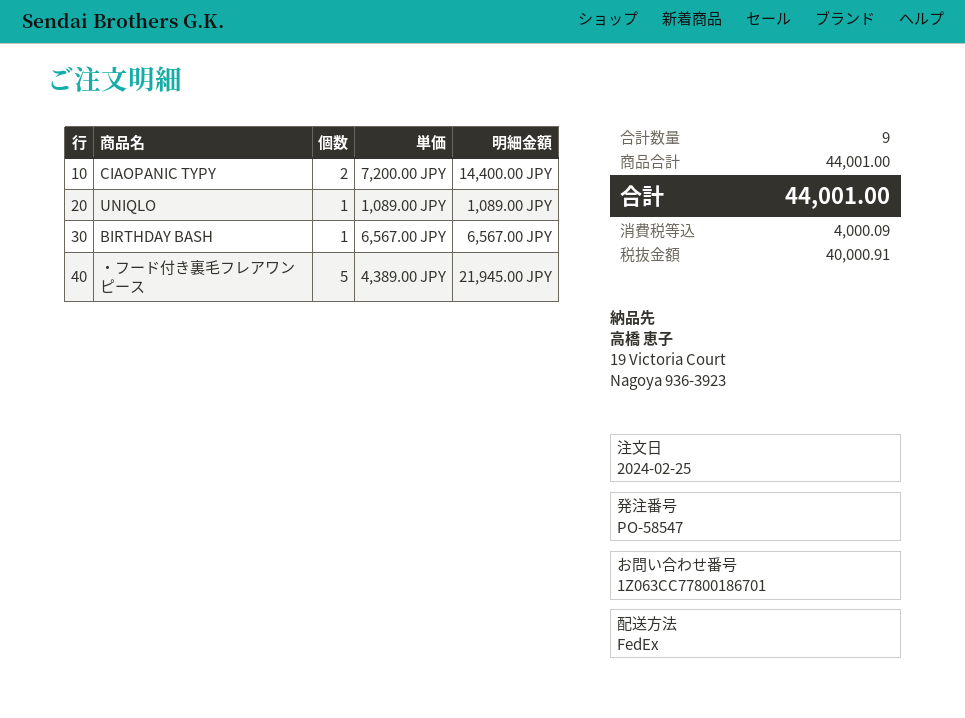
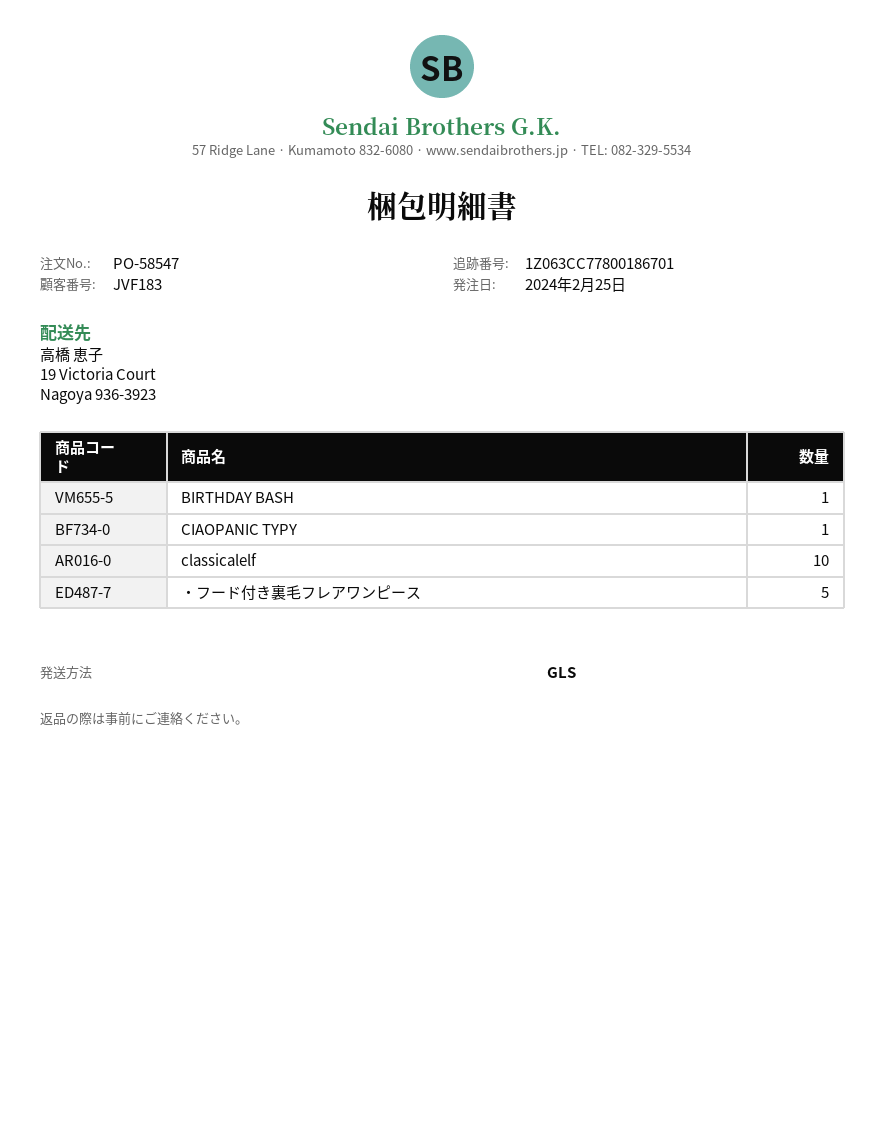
shipping method: FedEx -> GLS
CIAOPANIC TYPY: 2 -> 1
UNIQLO: 1 -> none
classicalelf: none -> 10

